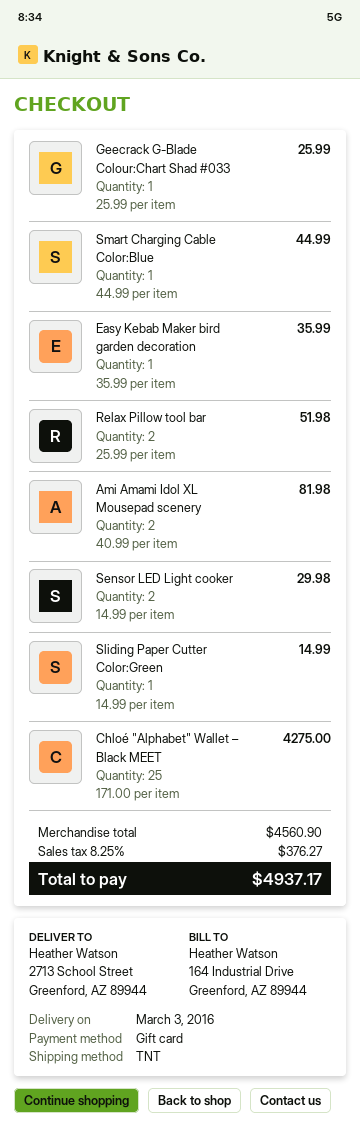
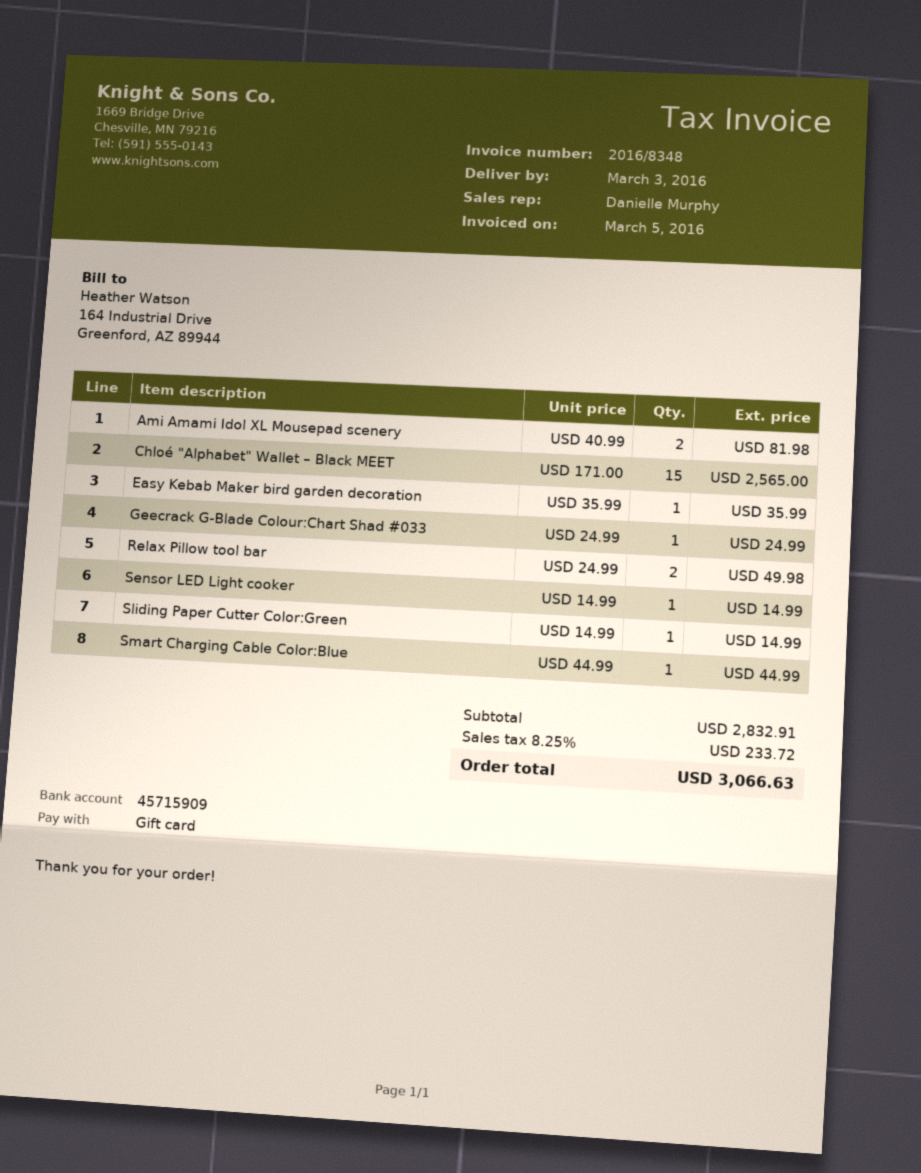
Geecrack G-Blade Colour:Chart Shad #033: 1 x 25.99 = 25.99 -> 1 x 24.99 = 24.99
Relax Pillow tool bar: 2 x 25.99 = 51.98 -> 2 x 24.99 = 49.98
Sensor LED Light cooker: 2 x 14.99 = 29.98 -> 1 x 14.99 = 14.99
Chloé "Alphabet" Wallet – Black MEET: 25 x 171.00 = 4275.00 -> 15 x 171.00 = 2565.00
subtotal: 4560.90 -> 2832.91
tax: 8.25% = 376.27 -> 8.25% = 233.72
total: 4937.17 -> 3066.63

